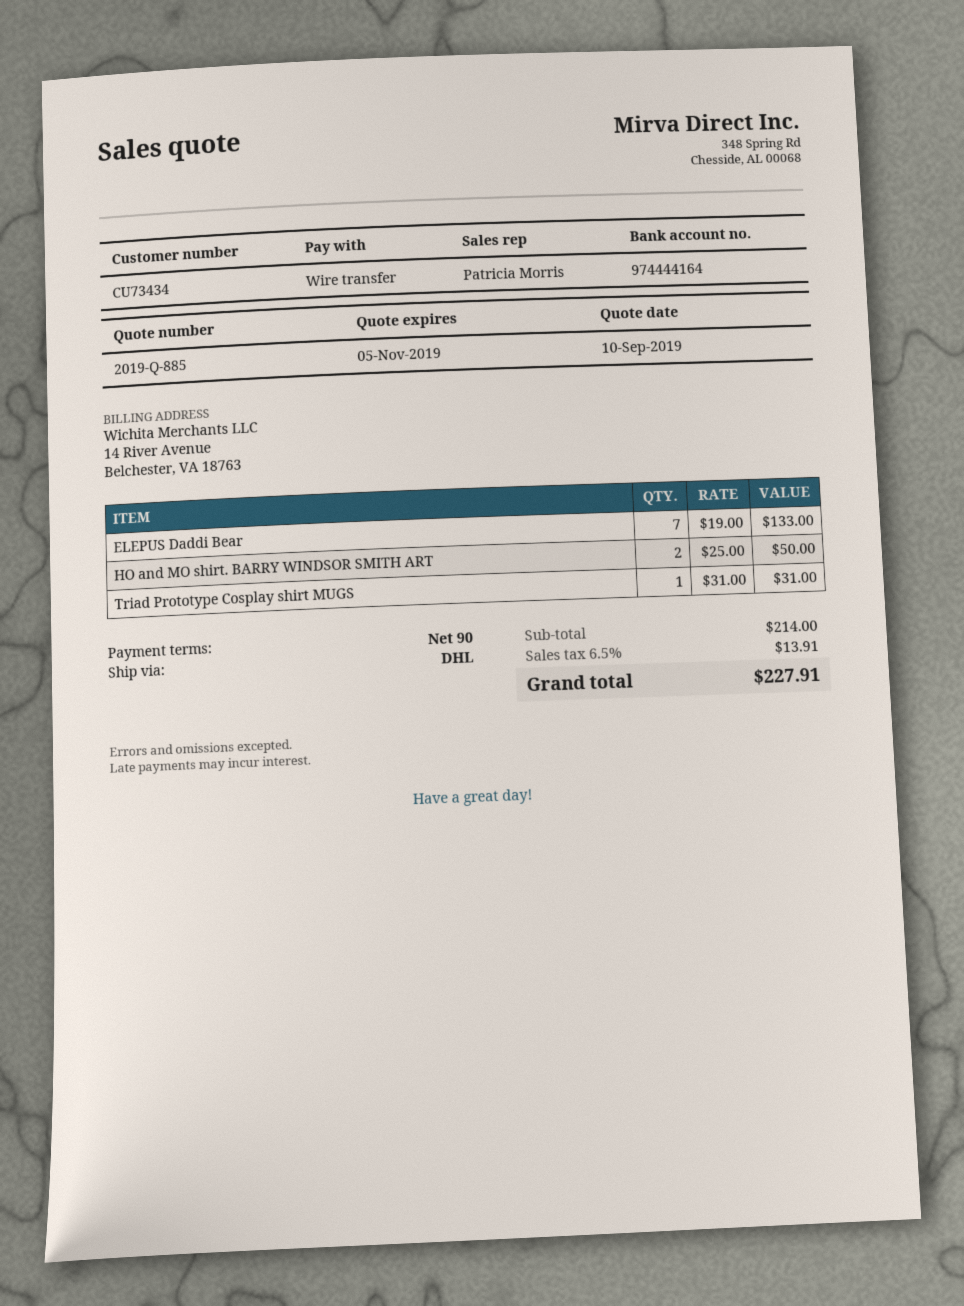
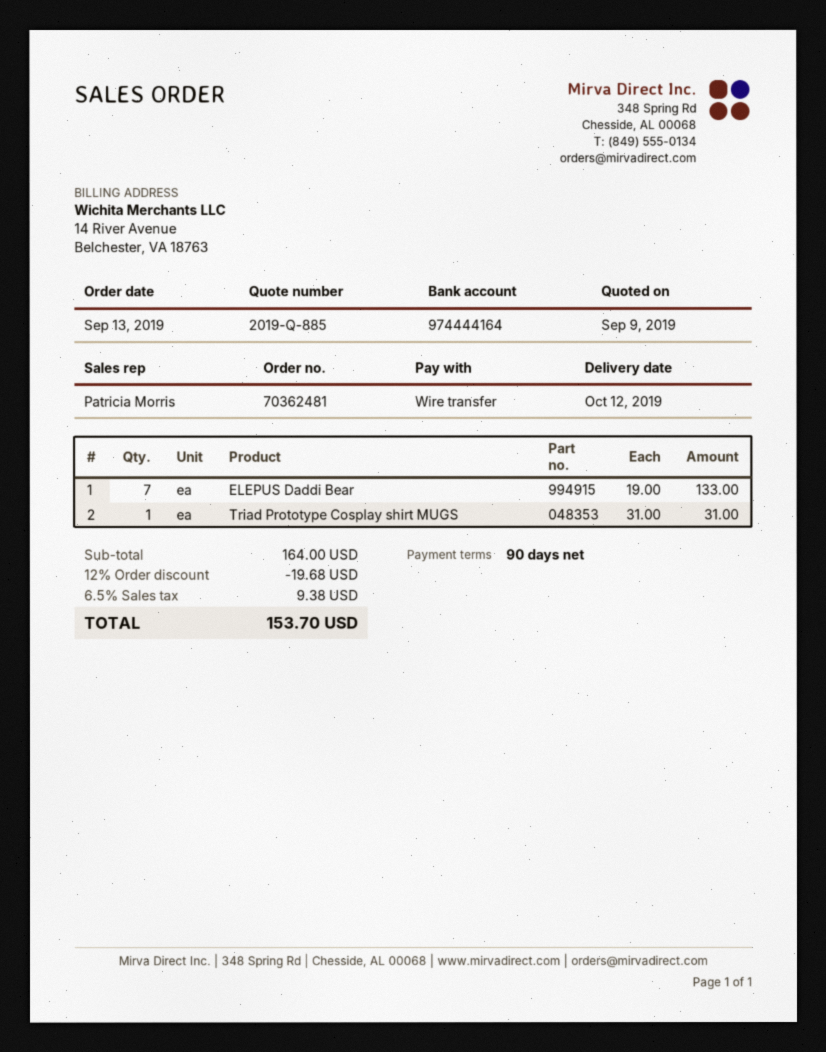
quote date: 2019-09-10 -> 2019-09-09
HO and MO shirt. BARRY WINDSOR SMITH ART: 2 x 25.00 = 50.00 -> none
subtotal: 214.00 -> 164.00
discount: none -> 12% = 19.68
tax: 6.5% = 13.91 -> 6.5% = 9.38
total: 227.91 -> 153.70

